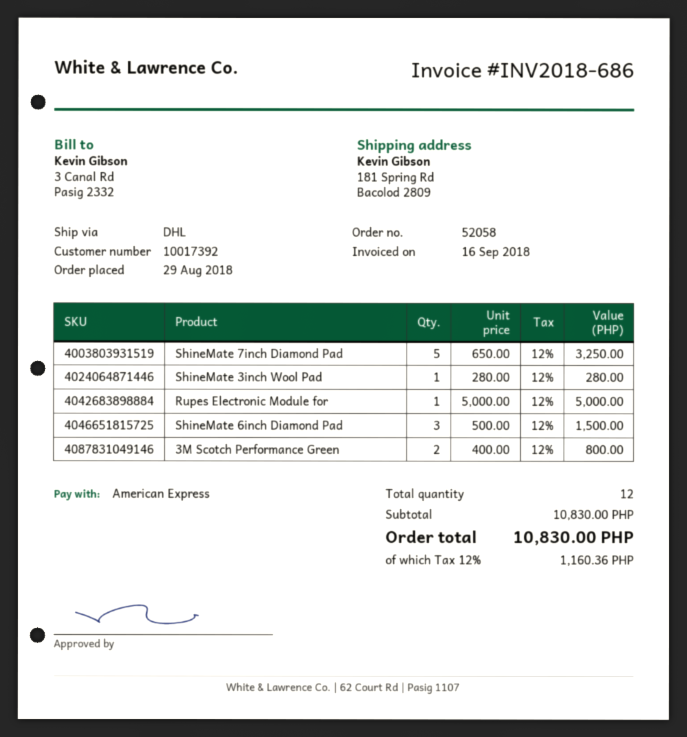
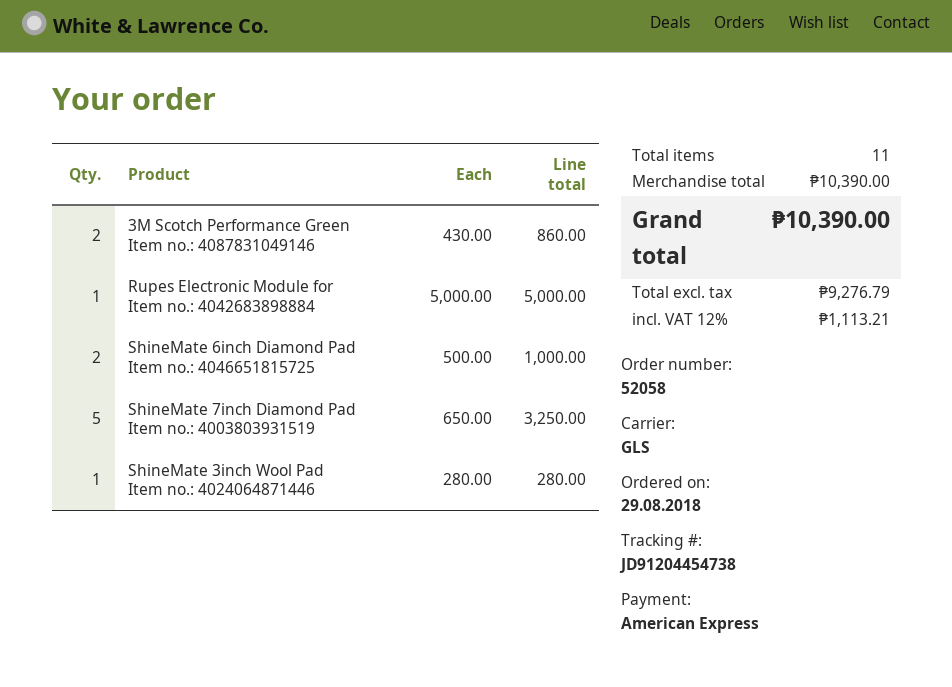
shipping method: DHL -> GLS
ShineMate 6inch Diamond Pad: 3 x 500.00 = 1500.00 -> 2 x 500.00 = 1000.00
3M Scotch Performance Green: 2 x 400.00 = 800.00 -> 2 x 430.00 = 860.00
total quantity: 12 -> 11
subtotal: 10830.00 -> 10390.00
tax: 12% = 1160.36 -> 12% = 1113.21
total: 10830.00 -> 10390.00

